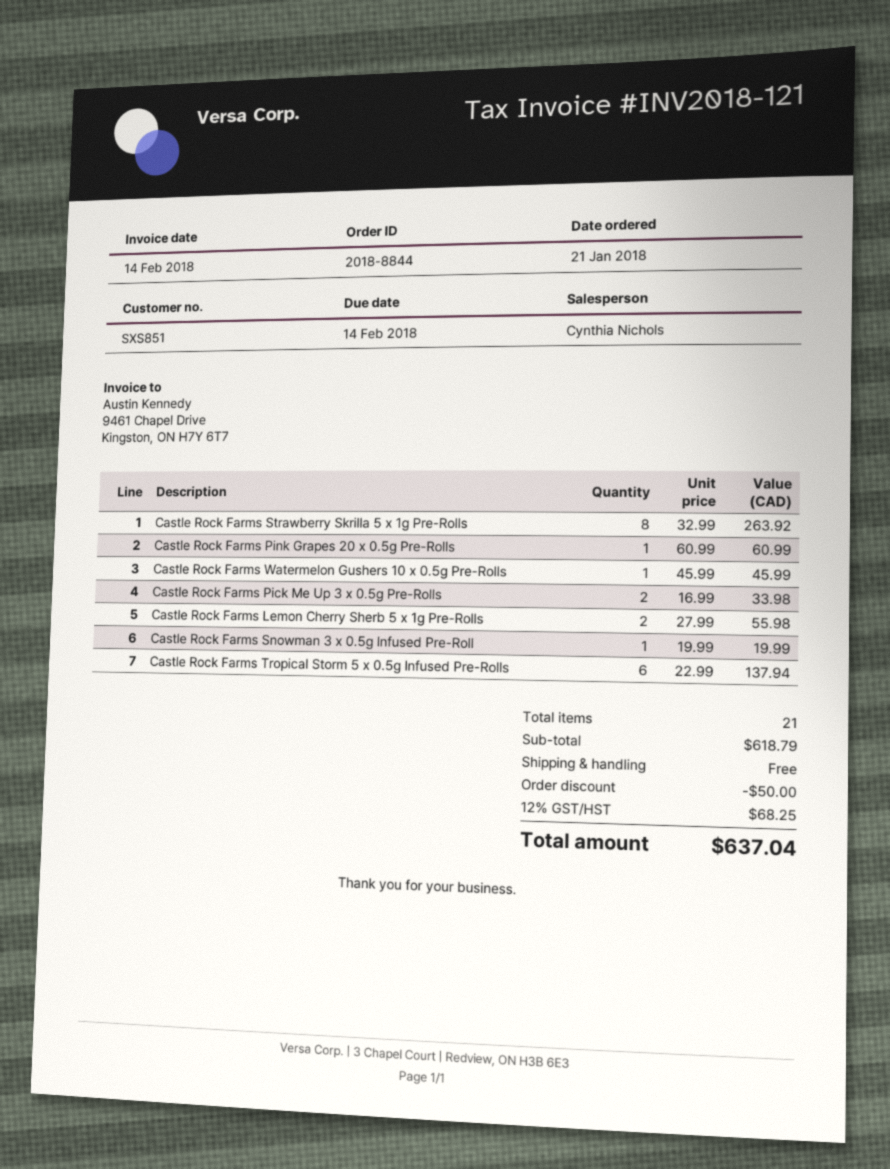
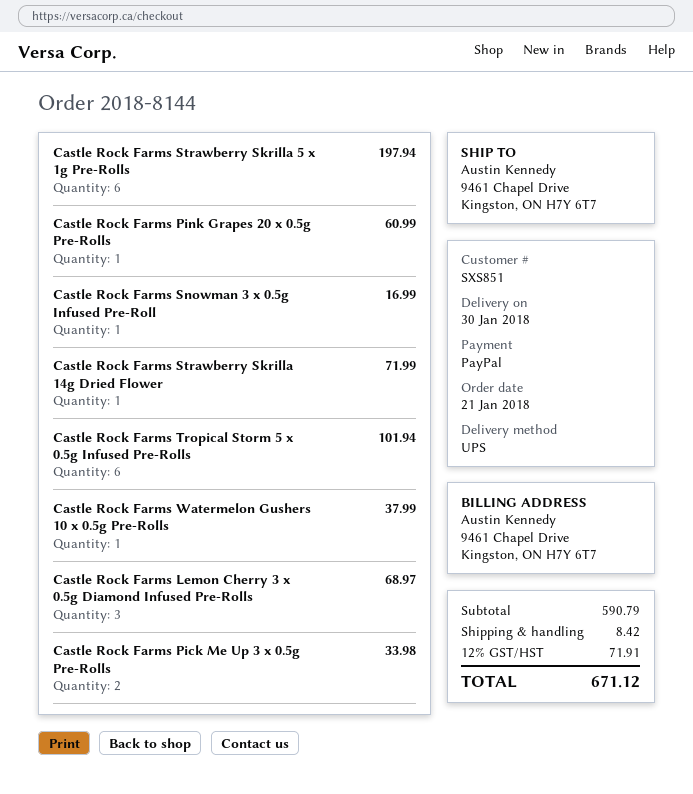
order number: 2018-8844 -> 2018-8144
Castle Rock Farms Strawberry Skrilla 5 x 1g Pre-Rolls: 8 for 263.92 -> 6 for 197.94
Castle Rock Farms Watermelon Gushers 10 x 0.5g Pre-Rolls: 1 for 45.99 -> 1 for 37.99
Castle Rock Farms Lemon Cherry Sherb 5 x 1g Pre-Rolls: 2 for 55.98 -> none
Castle Rock Farms Snowman 3 x 0.5g Infused Pre-Roll: 1 for 19.99 -> 1 for 16.99
Castle Rock Farms Tropical Storm 5 x 0.5g Infused Pre-Rolls: 6 for 137.94 -> 6 for 101.94
Castle Rock Farms Strawberry Skrilla 14g Dried Flower: none -> 1 for 71.99
Castle Rock Farms Lemon Cherry 3 x 0.5g Diamond Infused Pre-Rolls: none -> 3 for 68.97
subtotal: 618.79 -> 590.79
discount: 50.00 -> none
shipping: 0.00 -> 8.42
tax: 12% = 68.25 -> 12% = 71.91
total: 637.04 -> 671.12

